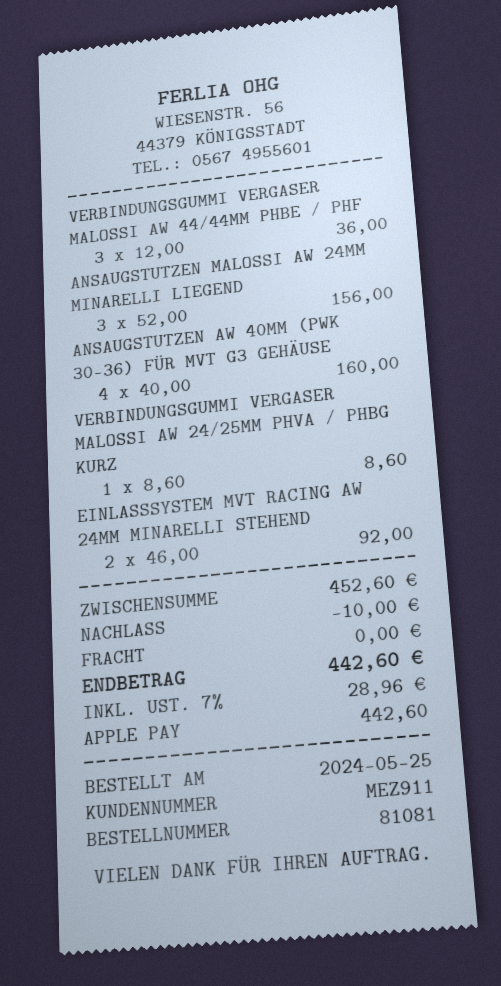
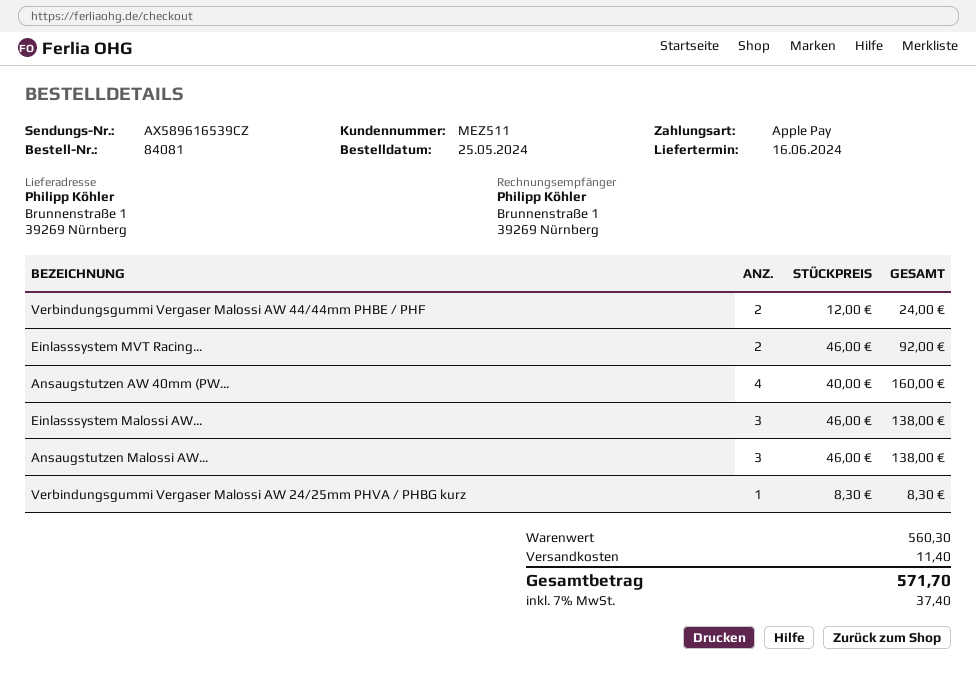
order number: 81081 -> 84081
customer number: MEZ911 -> MEZ511
VERBINDUNGSGUMMI VERGASER MALOSSI AW 44/44MM PHBE / PHF: 3 x 12.00 = 36.00 -> 2 x 12.00 = 24.00
ANSAUGSTUTZEN MALOSSI AW 24MM MINARELLI LIEGEND: 3 x 52.00 = 156.00 -> 3 x 46.00 = 138.00
VERBINDUNGSGUMMI VERGASER MALOSSI AW 24/25MM PHVA / PHBG KURZ: 1 x 8.60 = 8.60 -> 1 x 8.30 = 8.30
Einlasssystem Malossi AW...: none -> 3 x 46.00 = 138.00
subtotal: 452.60 -> 560.30
discount: 10.00 -> none
shipping: 0.00 -> 11.40
tax: 7% = 28.96 -> 7% = 37.40
total: 442.60 -> 571.70

